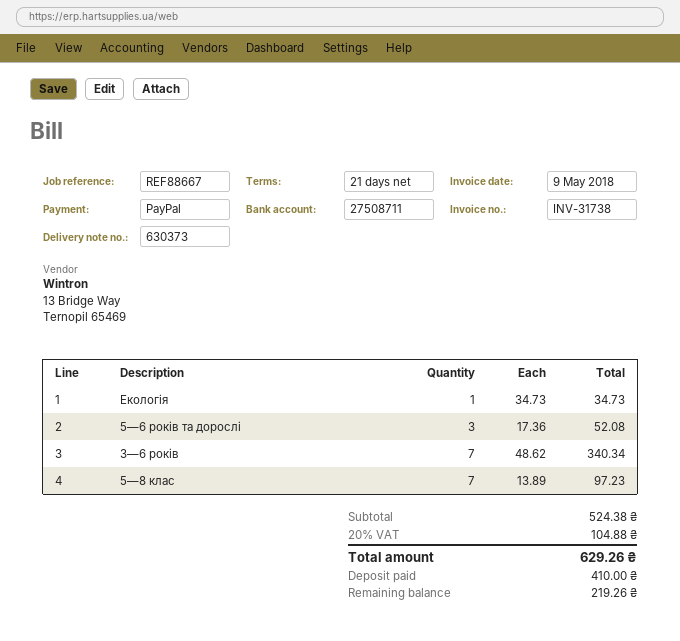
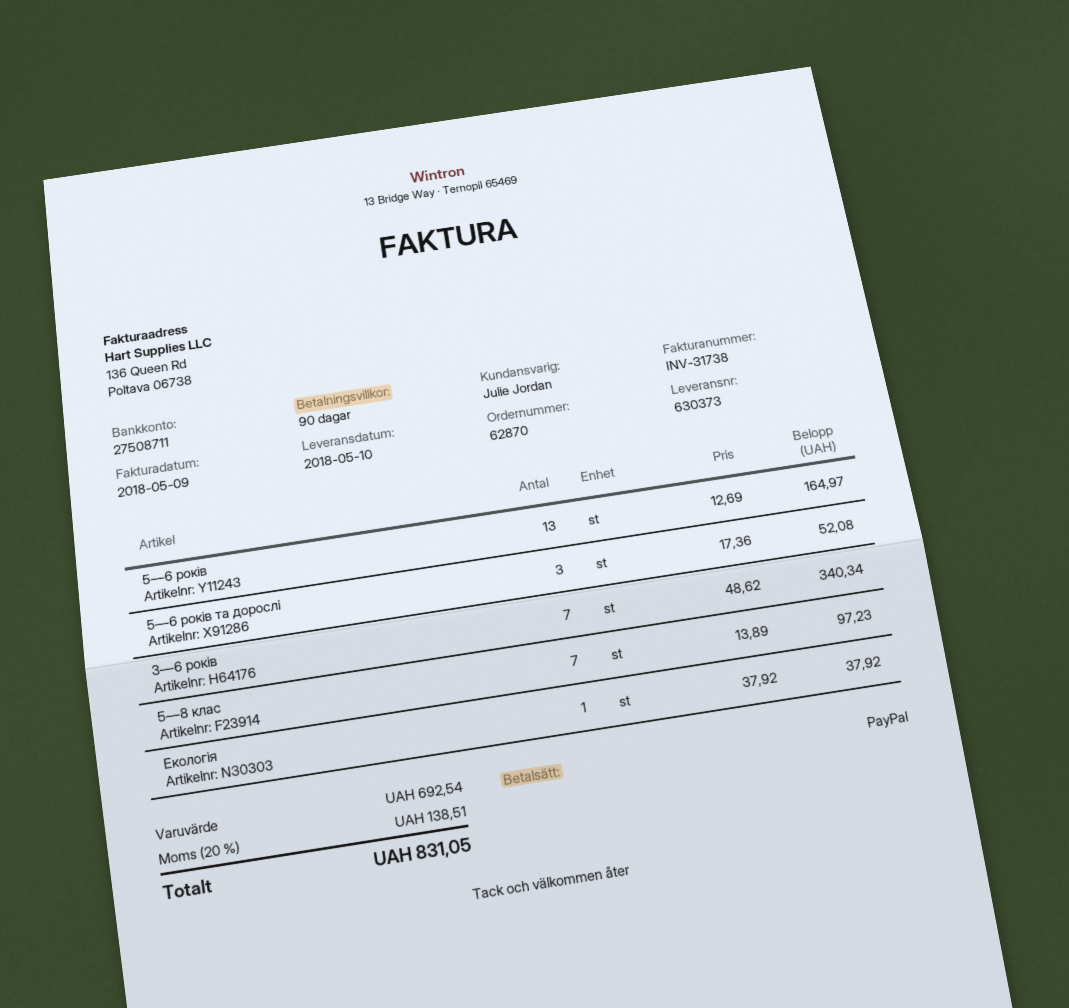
payment terms: 21 days -> 90 days
Екологія: 1 x 34.73 = 34.73 -> 1 x 37.92 = 37.92
5—6 років: none -> 13 x 12.69 = 164.97
subtotal: 524.38 -> 692.54
tax: 20% = 104.88 -> 20% = 138.51
total: 629.26 -> 831.05

